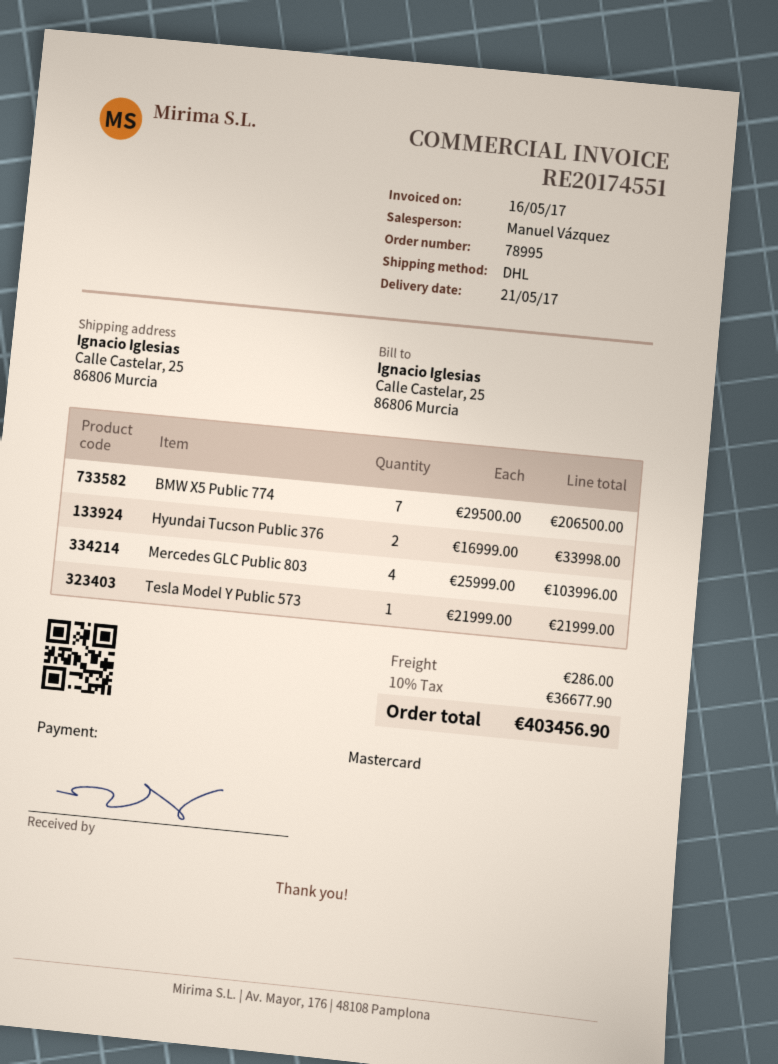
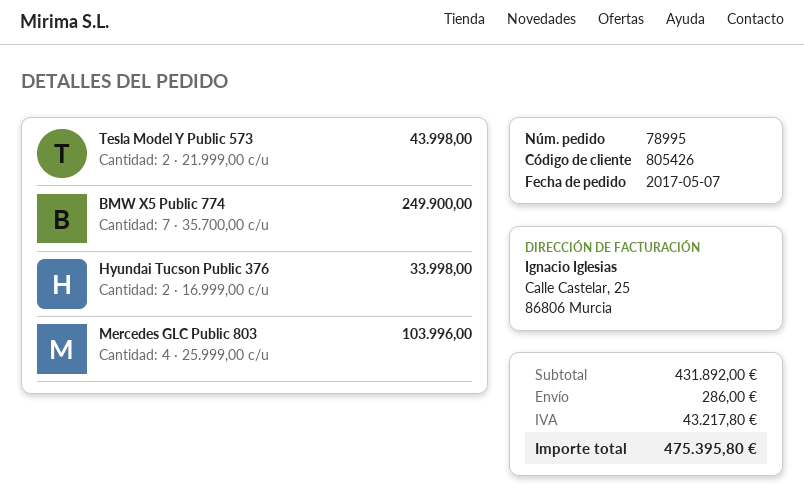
BMW X5 Public 774: 7 x 29500.00 = 206500.00 -> 7 x 35700.00 = 249900.00
Tesla Model Y Public 573: 1 x 21999.00 = 21999.00 -> 2 x 21999.00 = 43998.00
tax: 36677.90 -> 43217.80
total: 403456.90 -> 475395.80

